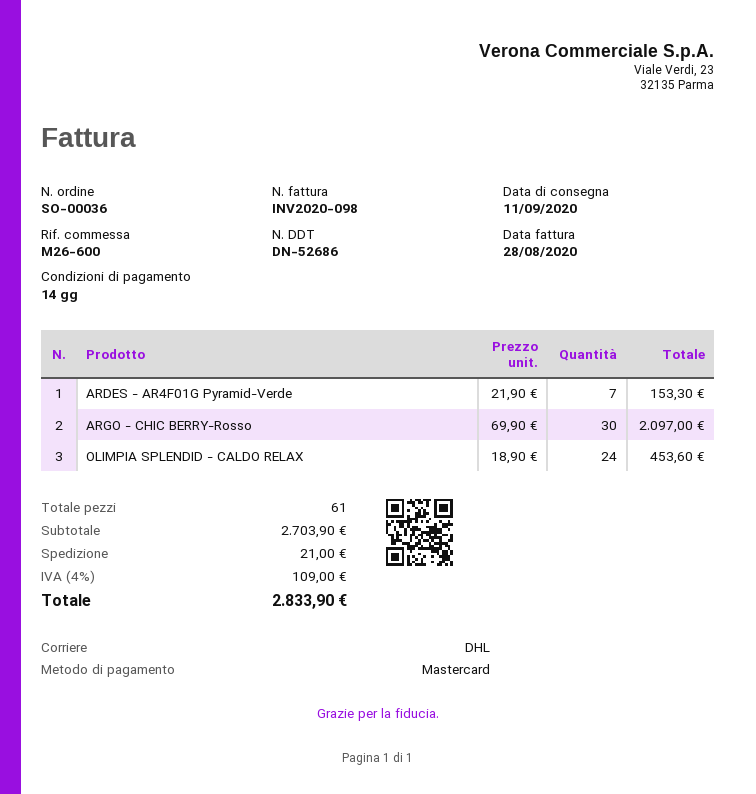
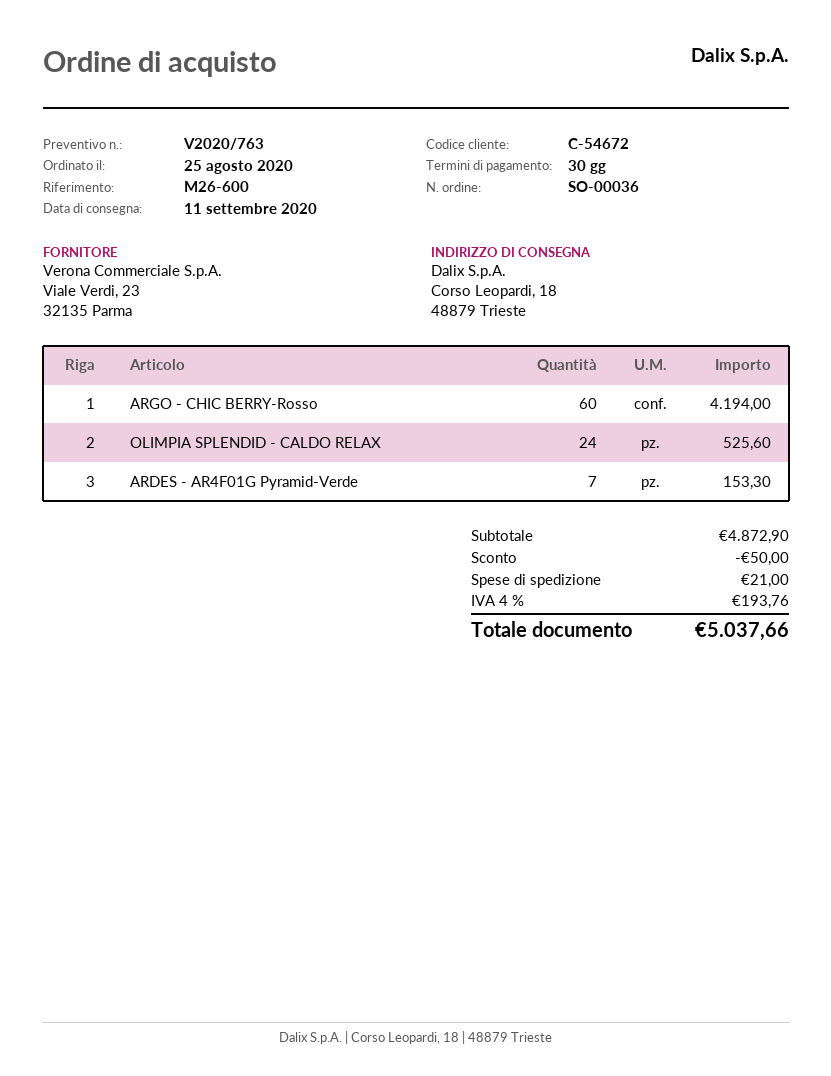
payment terms: 14 days -> 30 days
ARGO - CHIC BERRY-Rosso: 30 for 2097.00 -> 60 for 4194.00
OLIMPIA SPLENDID - CALDO RELAX: 24 for 453.60 -> 24 for 525.60
subtotal: 2703.90 -> 4872.90
discount: none -> 50.00
tax: 4% = 109.00 -> 4% = 193.76
total: 2833.90 -> 5037.66

